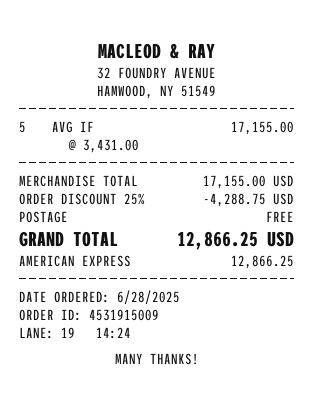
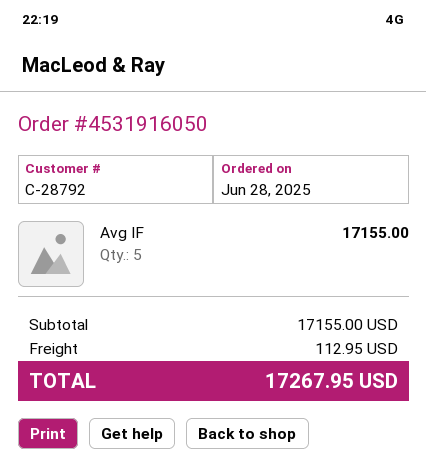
order number: 4531915009 -> 4531916050
discount: 25% = 4288.75 -> none
shipping: 0.00 -> 112.95
total: 12866.25 -> 17267.95

